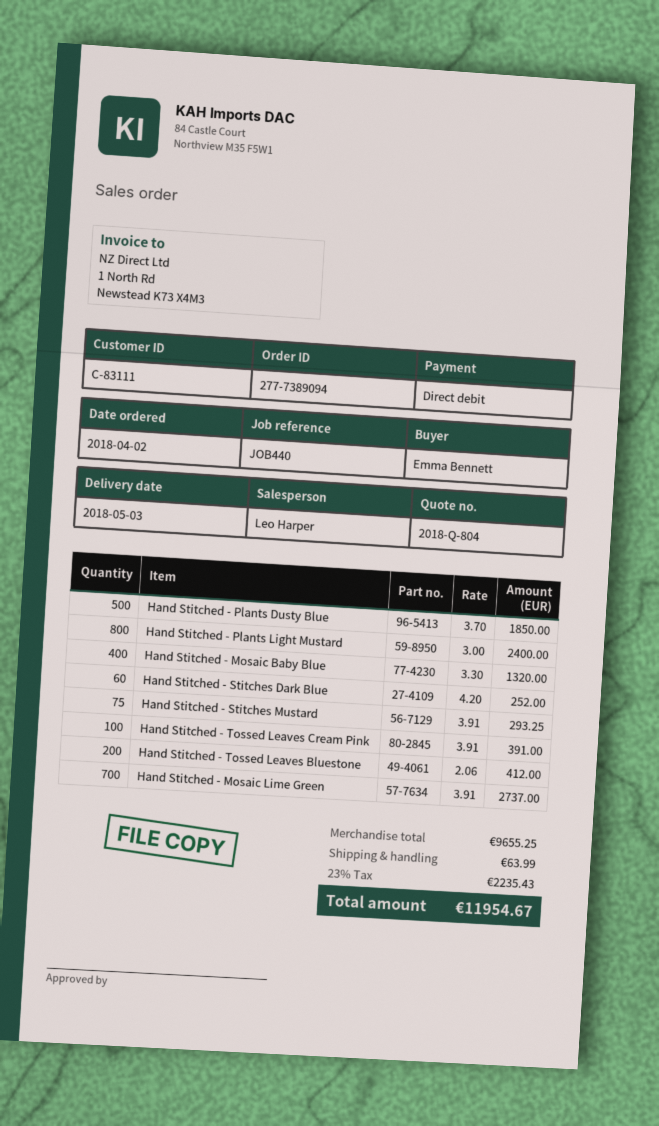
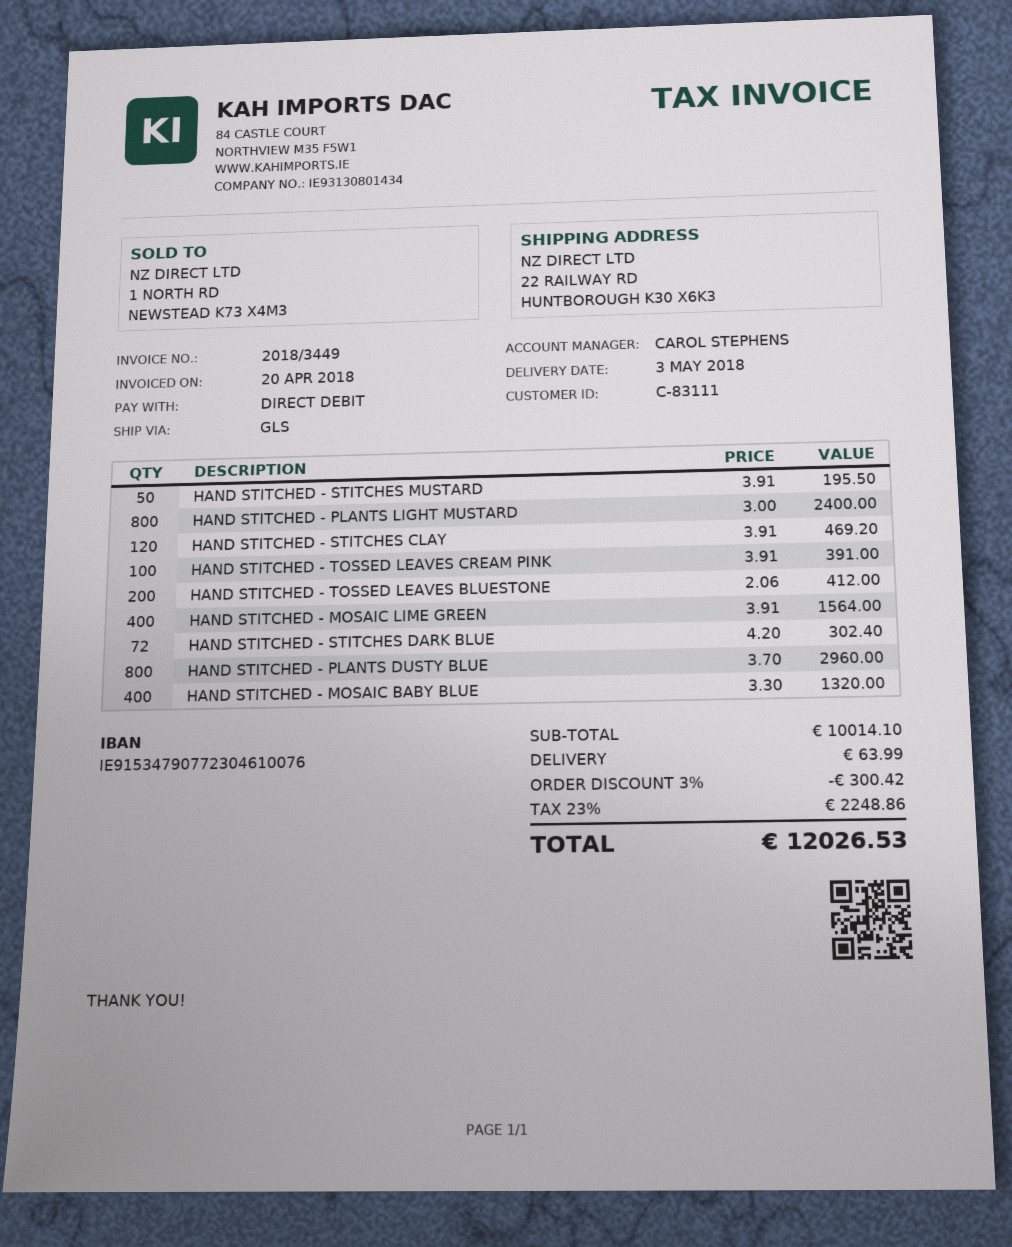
sales rep: Leo Harper -> CAROL STEPHENS
Hand Stitched - Plants Dusty Blue: 500 x 3.70 = 1850.00 -> 800 x 3.70 = 2960.00
Hand Stitched - Stitches Dark Blue: 60 x 4.20 = 252.00 -> 72 x 4.20 = 302.40
Hand Stitched - Stitches Mustard: 75 x 3.91 = 293.25 -> 50 x 3.91 = 195.50
Hand Stitched - Mosaic Lime Green: 700 x 3.91 = 2737.00 -> 400 x 3.91 = 1564.00
HAND STITCHED - STITCHES CLAY: none -> 120 x 3.91 = 469.20
subtotal: 9655.25 -> 10014.10
discount: none -> 3% = 300.42
tax: 23% = 2235.43 -> 23% = 2248.86
total: 11954.67 -> 12026.53

